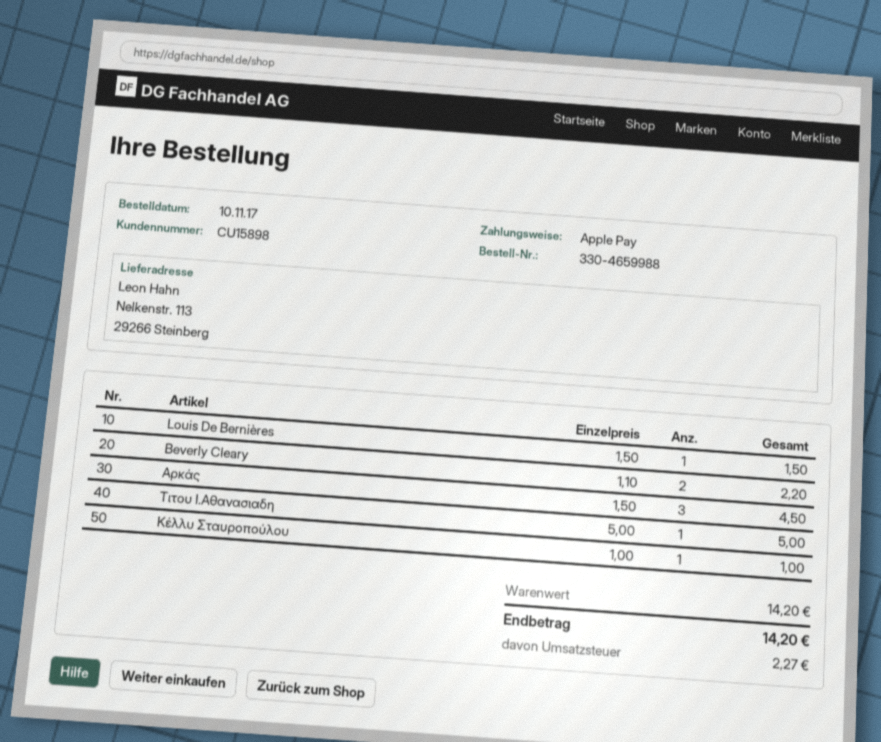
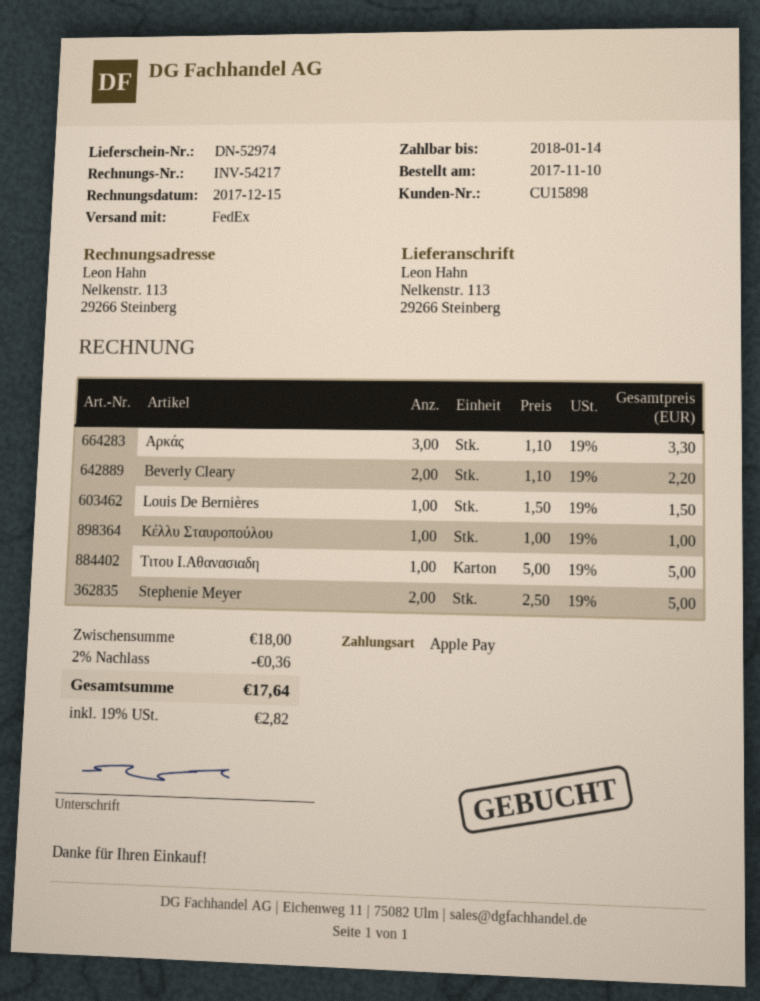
Αρκάς: 3 x 1.50 = 4.50 -> 3 x 1.10 = 3.30
Stephenie Meyer: none -> 2 x 2.50 = 5.00
subtotal: 14.20 -> 18.00
discount: none -> 2% = 0.36
tax: 2.27 -> 2.82
total: 14.20 -> 17.64

